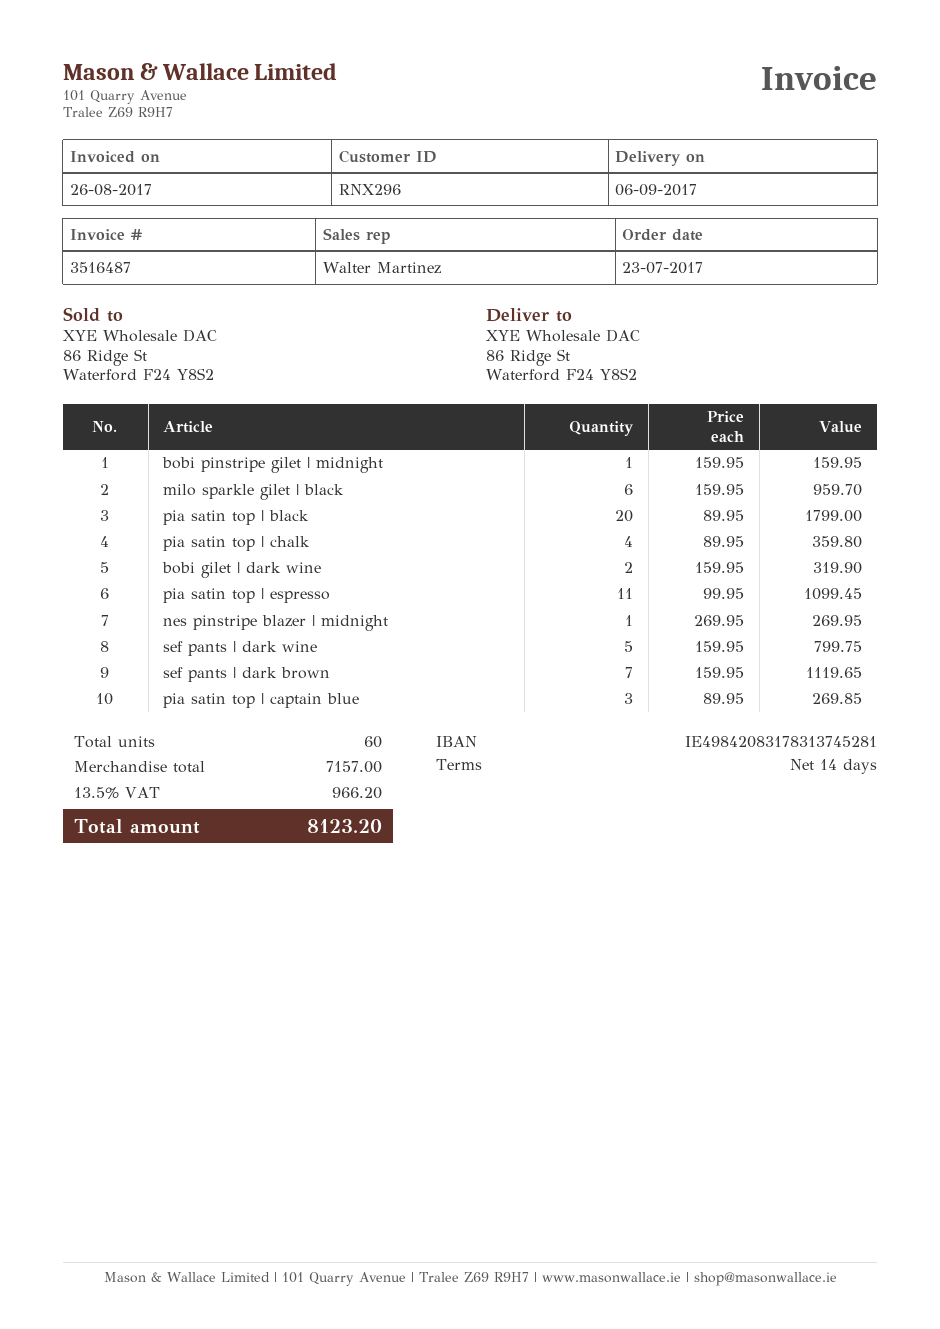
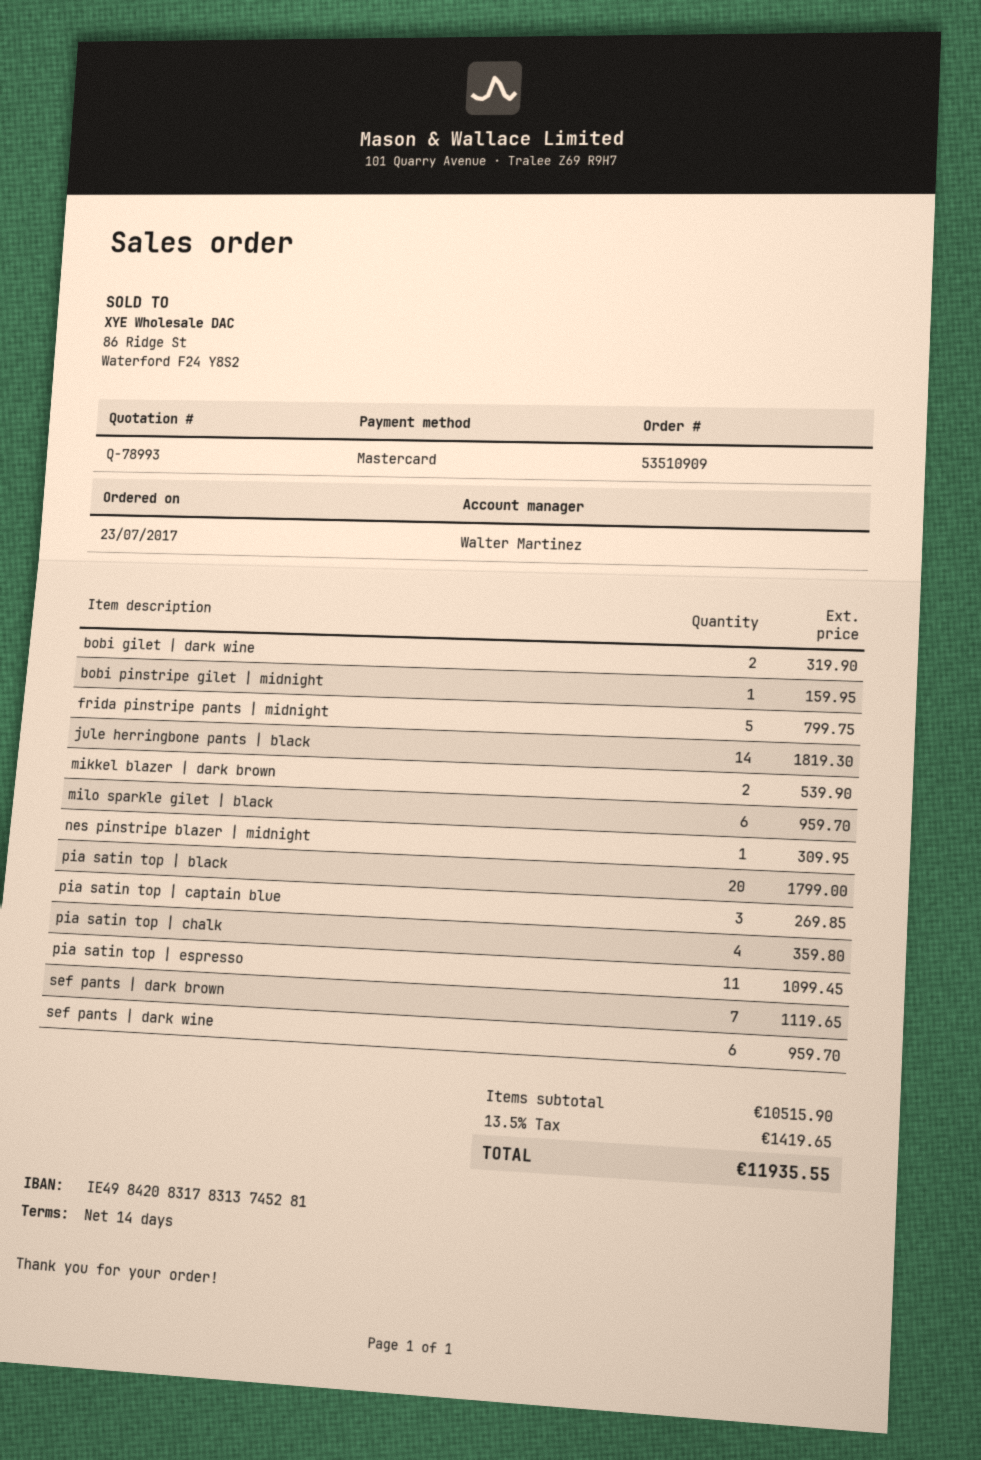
nes pinstripe blazer | midnight: 1 for 269.95 -> 1 for 309.95
sef pants | dark wine: 5 for 799.75 -> 6 for 959.70
frida pinstripe pants | midnight: none -> 5 for 799.75
jule herringbone pants | black: none -> 14 for 1819.30
mikkel blazer | dark brown: none -> 2 for 539.90
subtotal: 7157.00 -> 10515.90
tax: 13.5% = 966.20 -> 13.5% = 1419.65
total: 8123.20 -> 11935.55

